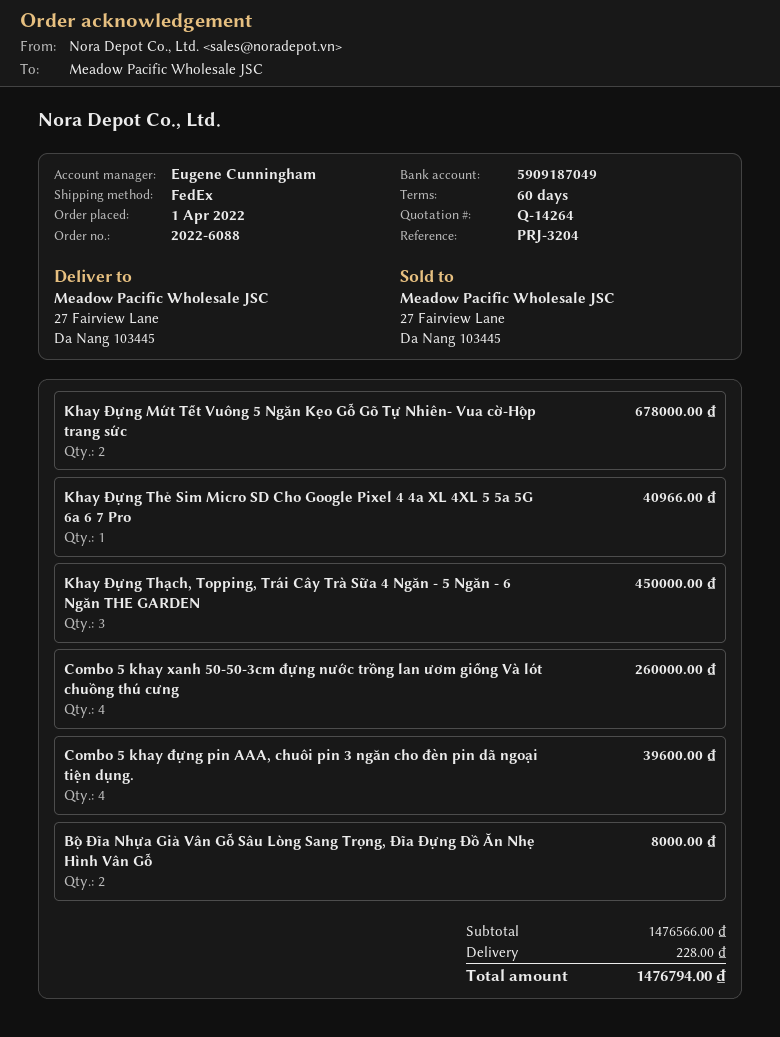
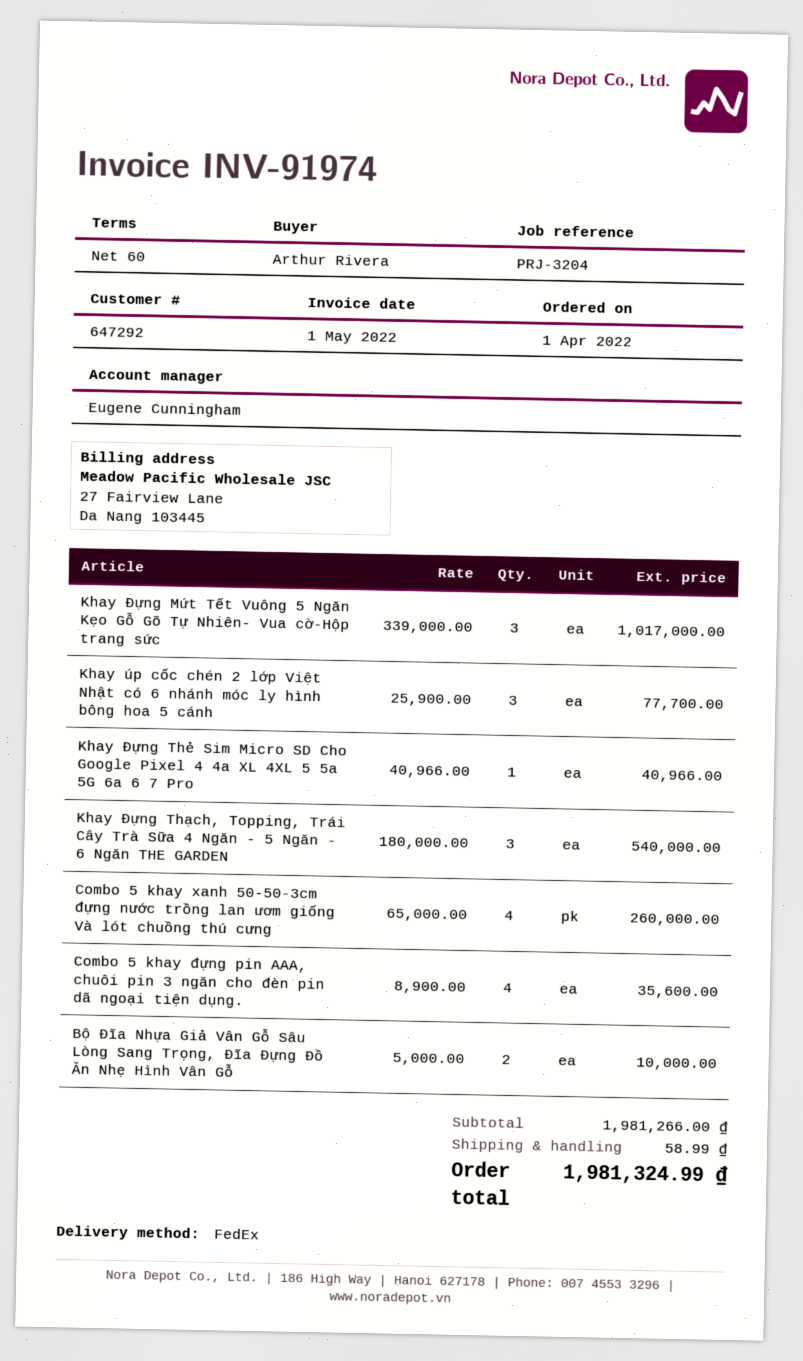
Khay Đựng Mứt Tết Vuông 5 Ngăn Kẹo Gỗ Gõ Tự Nhiên- Vua cờ-Hộp trang sức: 2 for 678000.00 -> 3 for 1017000.00
Khay Đựng Thạch, Topping, Trái Cây Trà Sữa 4 Ngăn - 5 Ngăn - 6 Ngăn THE GARDEN: 3 for 450000.00 -> 3 for 540000.00
Combo 5 khay đựng pin AAA, chuôi pin 3 ngăn cho đèn pin dã ngoại tiện dụng.: 4 for 39600.00 -> 4 for 35600.00
Bộ Đĩa Nhựa Giả Vân Gỗ Sâu Lòng Sang Trọng, Đĩa Đựng Đồ Ăn Nhẹ Hình Vân Gỗ: 2 for 8000.00 -> 2 for 10000.00
Khay úp cốc chén 2 lớp Việt Nhật có 6 nhánh móc ly hình bông hoa 5 cánh: none -> 3 for 77700.00
subtotal: 1476566.00 -> 1981266.00
shipping: 228.00 -> 58.99
total: 1476794.00 -> 1981324.99

